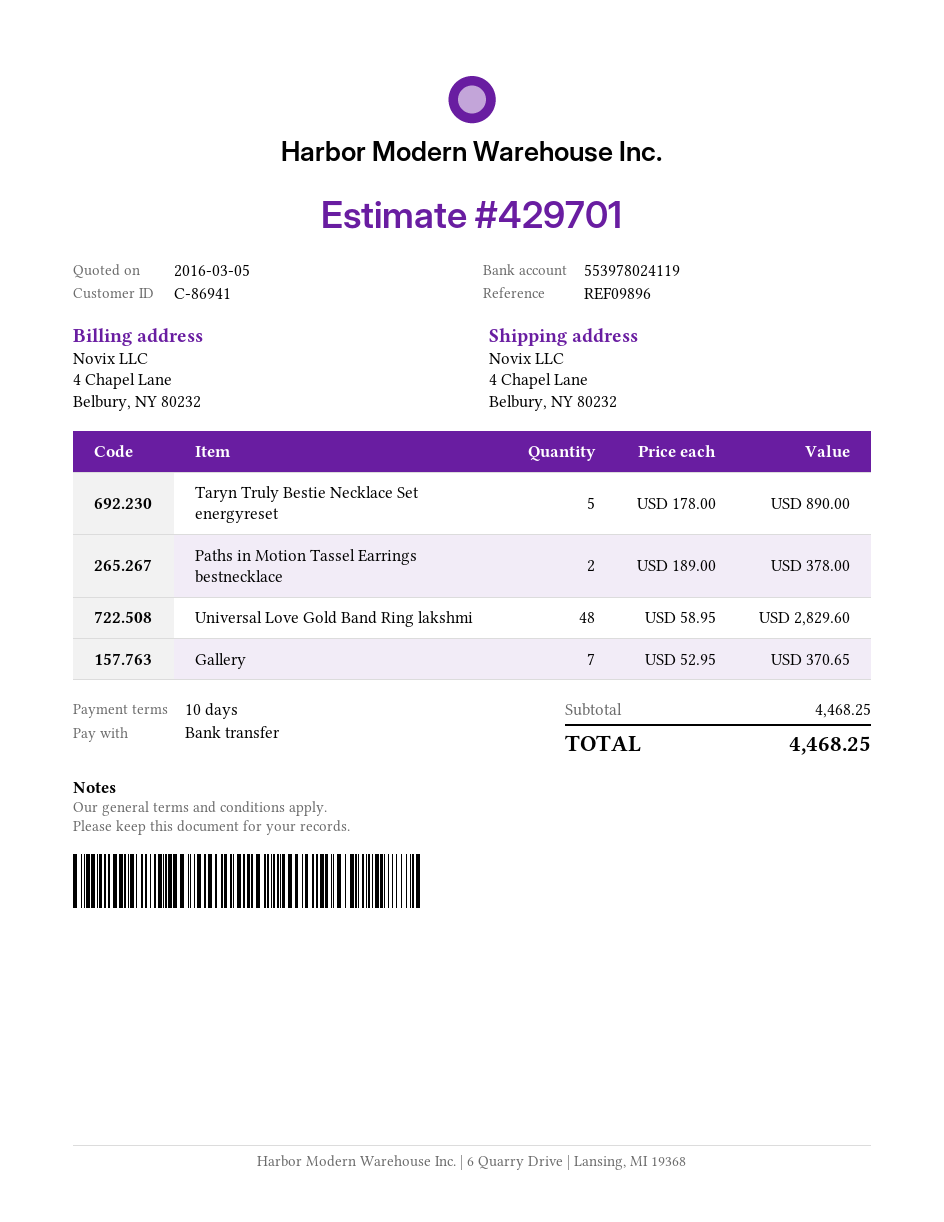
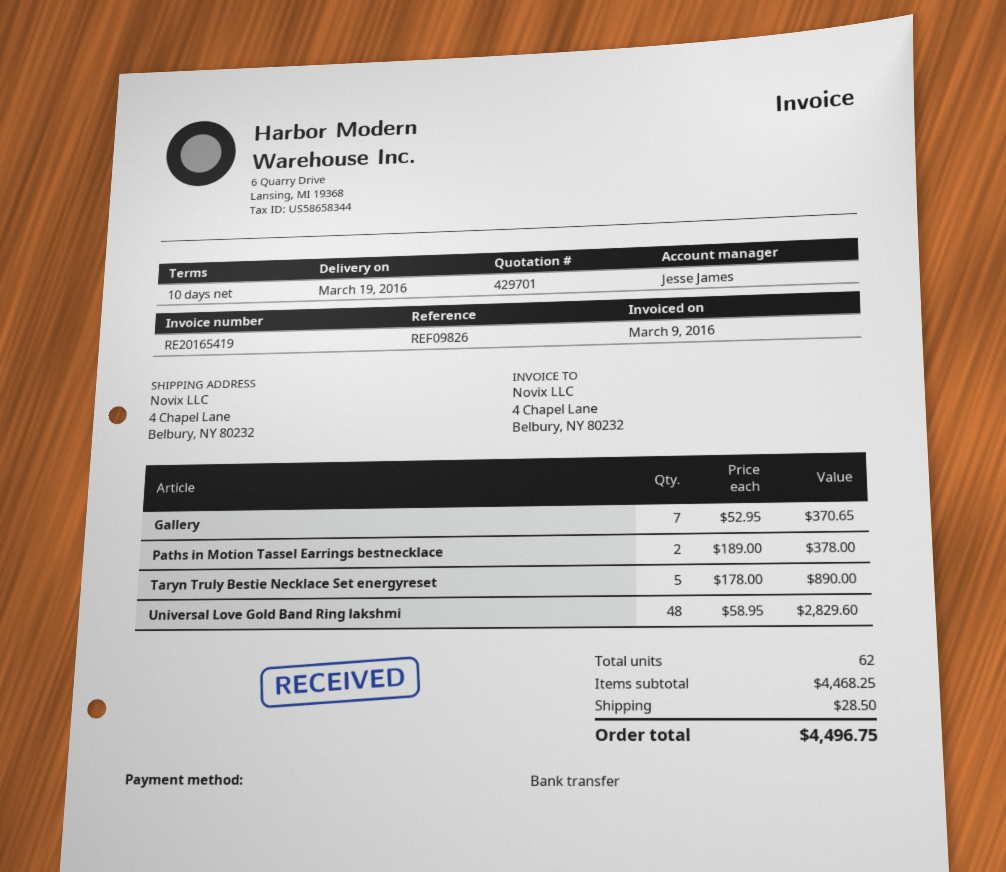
reference: REF09896 -> REF09826
shipping: none -> 28.50
total: 4468.25 -> 4496.75

